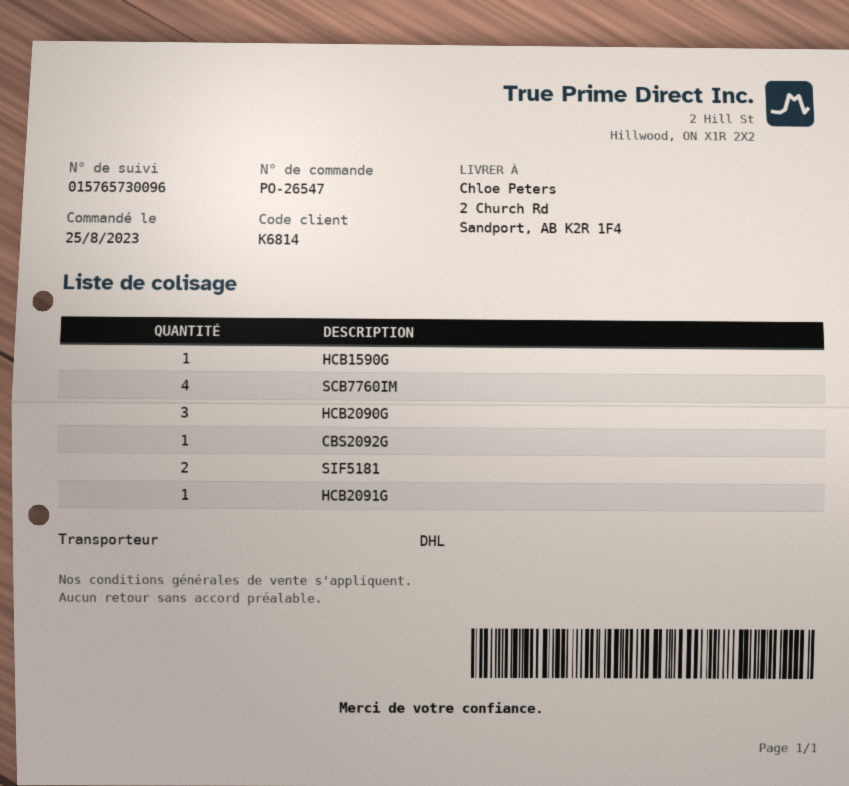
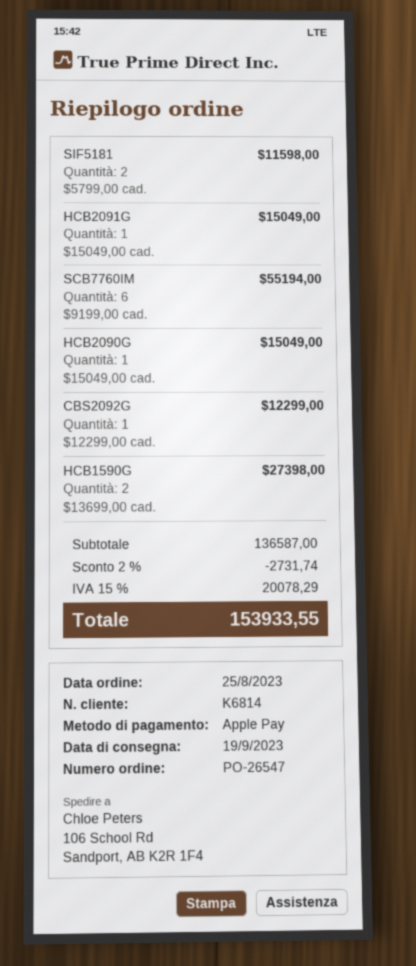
ship to: 2 Church Rd, Sandport, AB K2R 1F4 -> 106 School Rd, Sandport, AB K2R 1F4
HCB1590G: 1 -> 2
SCB7760IM: 4 -> 6
HCB2090G: 3 -> 1

